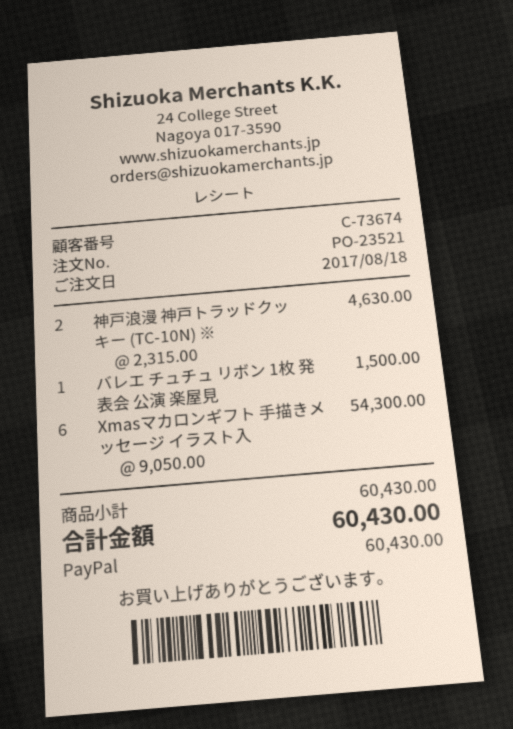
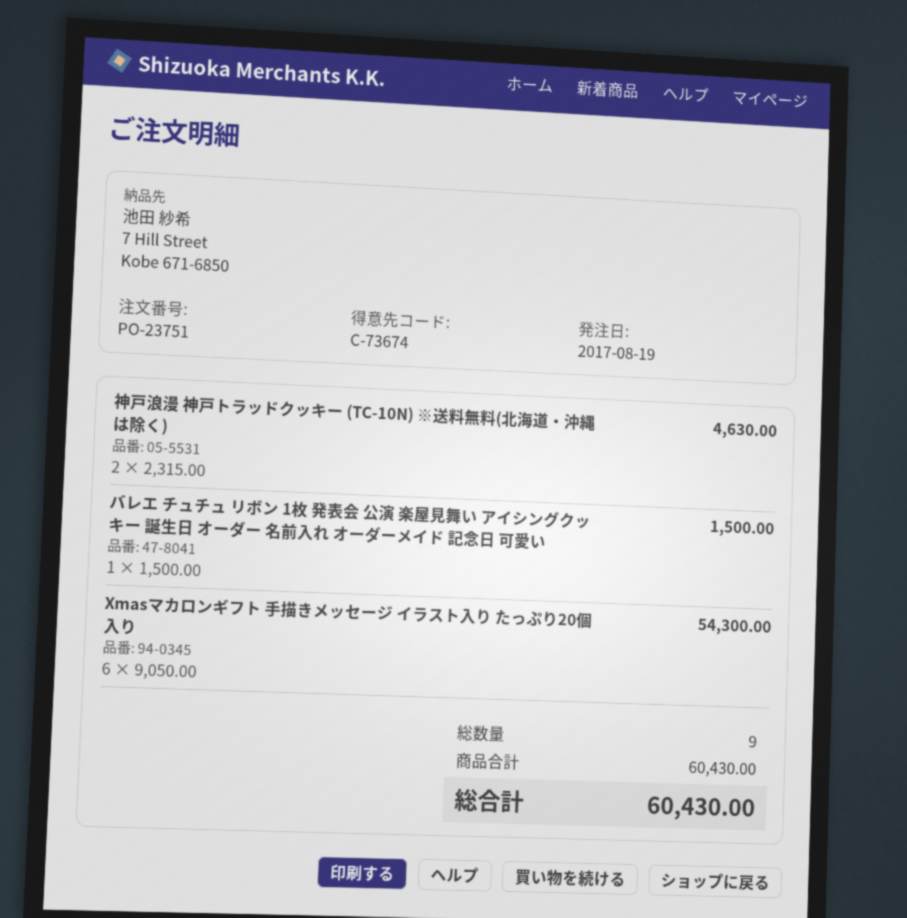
order number: PO-23521 -> PO-23751
order date: 2017-08-18 -> 2017-08-19

